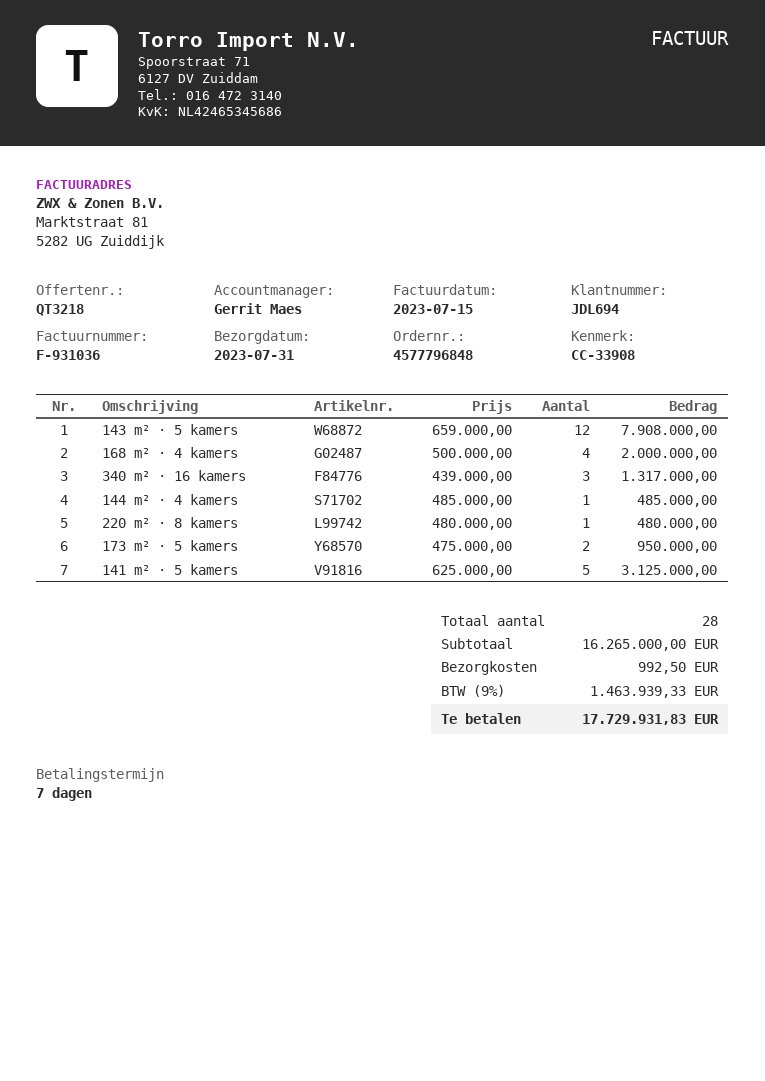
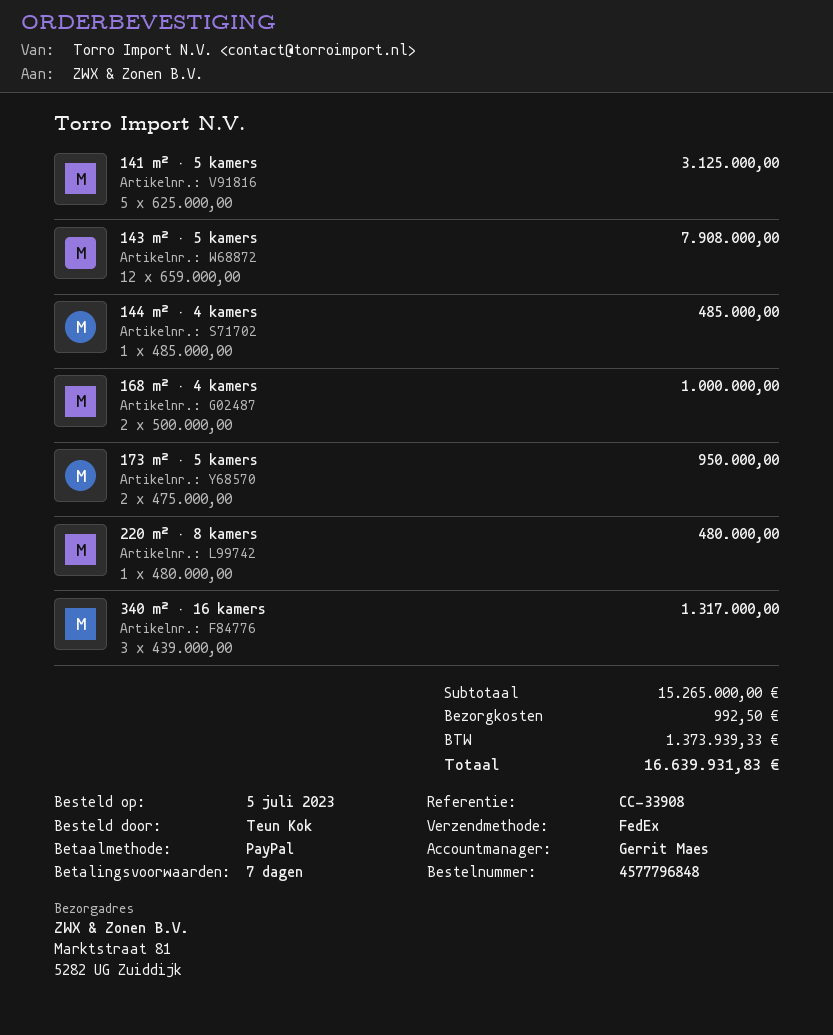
168 m² · 4 kamers: 4 x 500000.00 = 2000000.00 -> 2 x 500000.00 = 1000000.00
subtotal: 16265000.00 -> 15265000.00
tax: 1463939.33 -> 1373939.33
total: 17729931.83 -> 16639931.83

